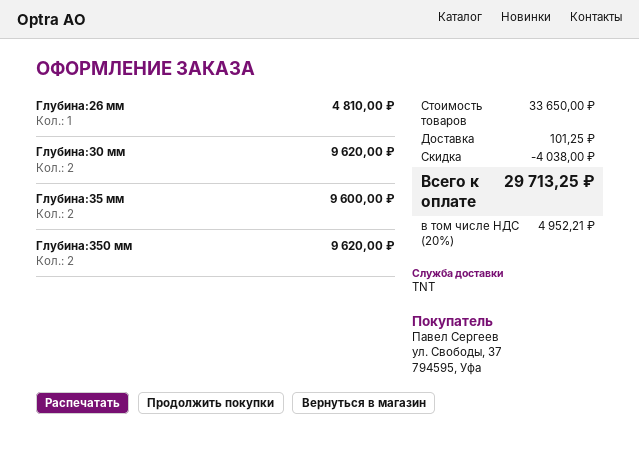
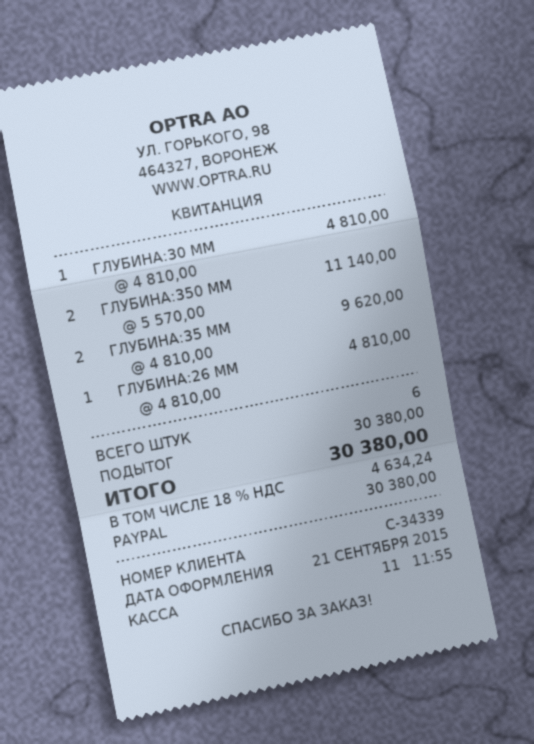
Глубина:30 мм: 2 for 9620.00 -> 1 for 4810.00
Глубина:35 мм: 2 for 9600.00 -> 2 for 9620.00
Глубина:350 мм: 2 for 9620.00 -> 2 for 11140.00
subtotal: 33650.00 -> 30380.00
discount: 4038.00 -> none
shipping: 101.25 -> none
tax: 20% = 4952.21 -> 18% = 4634.24
total: 29713.25 -> 30380.00

